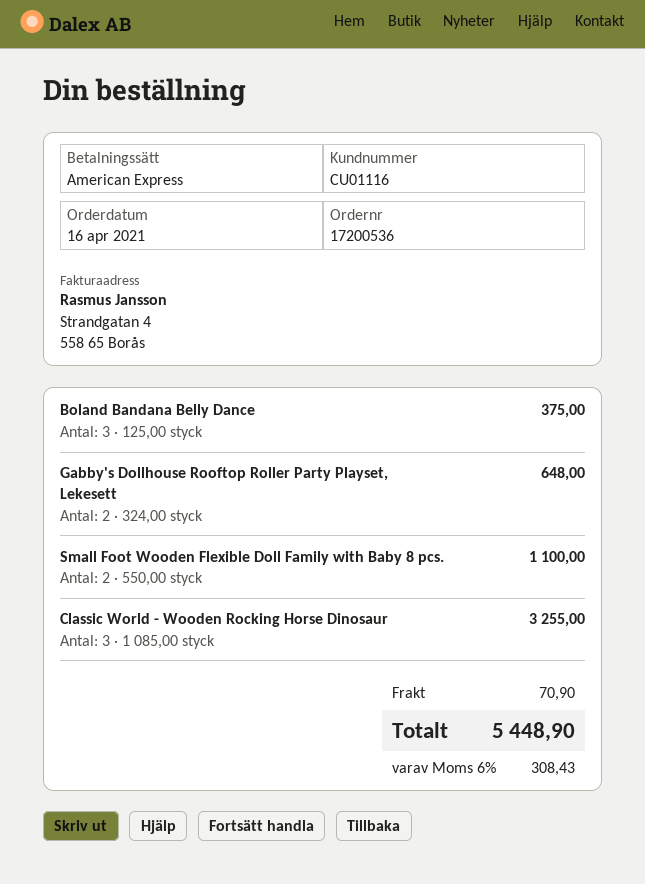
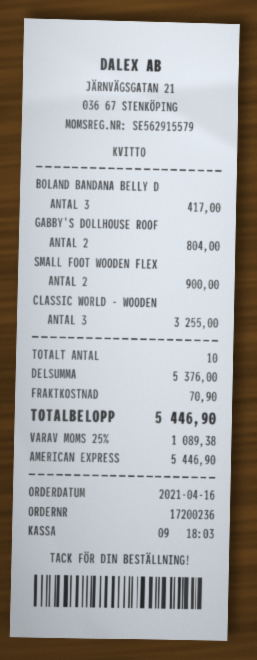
order number: 17200536 -> 17200236
Boland Bandana Belly Dance: 3 for 375.00 -> 3 for 417.00
Gabby's Dollhouse Rooftop Roller Party Playset, Lekesett: 2 for 648.00 -> 2 for 804.00
Small Foot Wooden Flexible Doll Family with Baby 8 pcs.: 2 for 1100.00 -> 2 for 900.00
tax: 6% = 308.43 -> 25% = 1089.38
total: 5448.90 -> 5446.90

